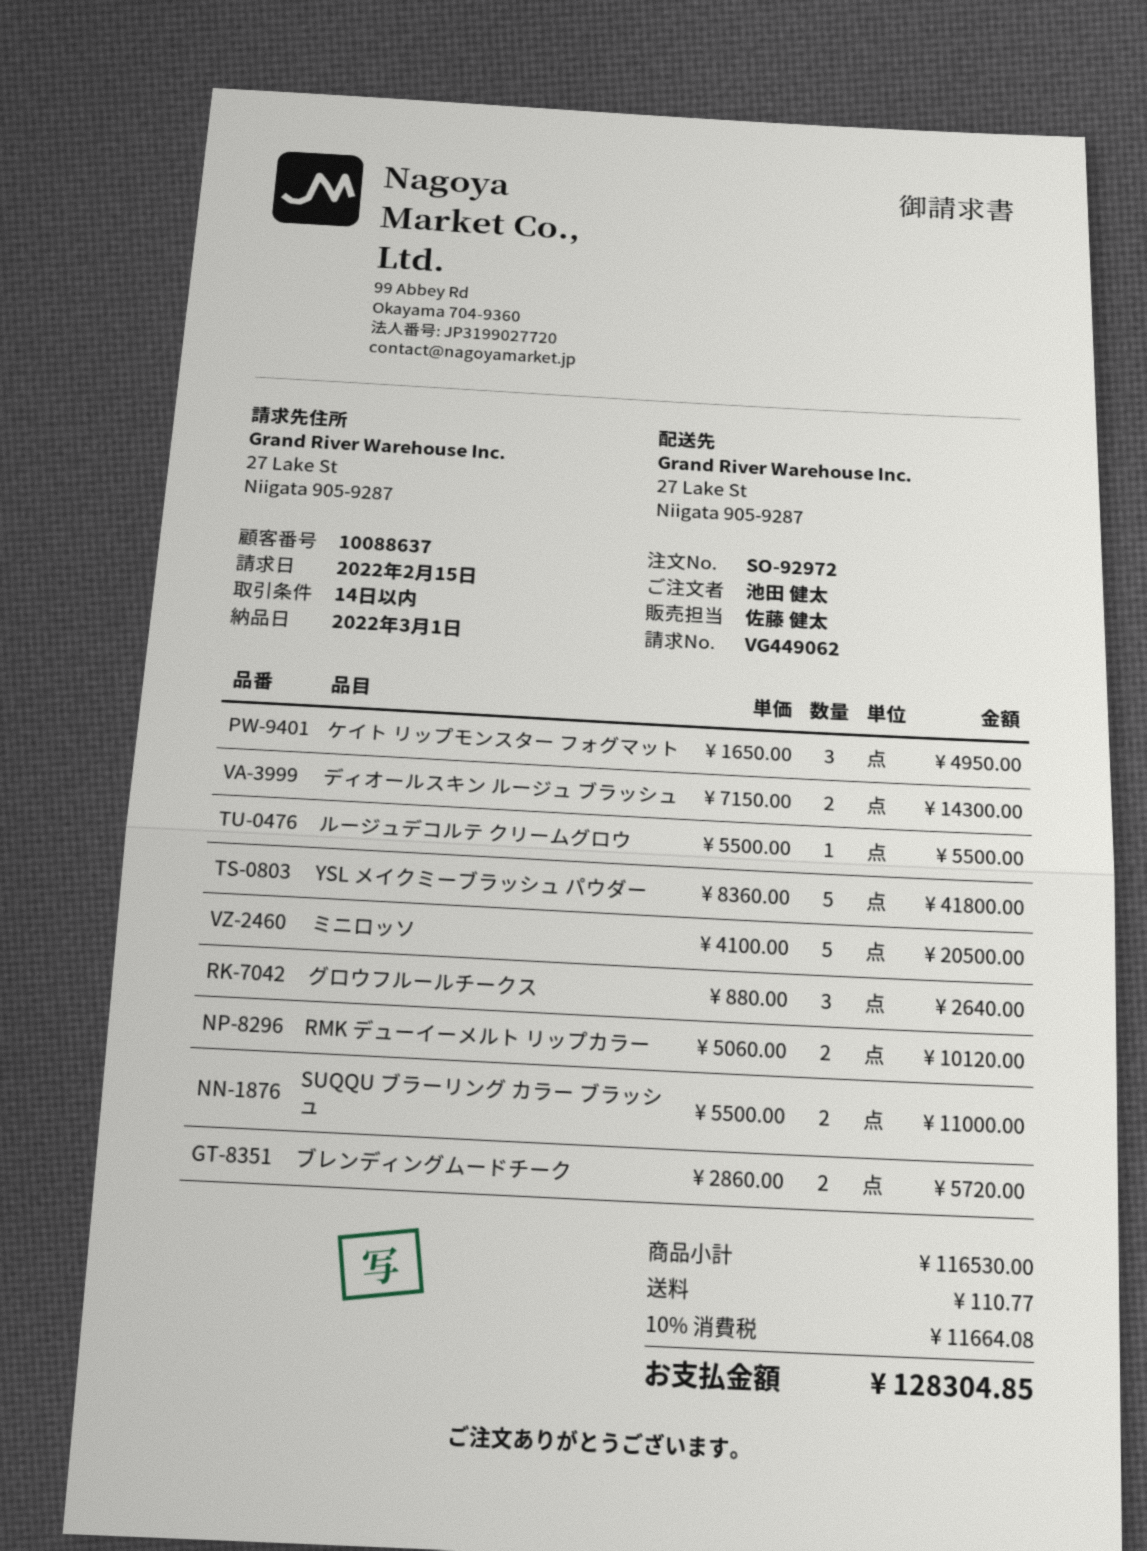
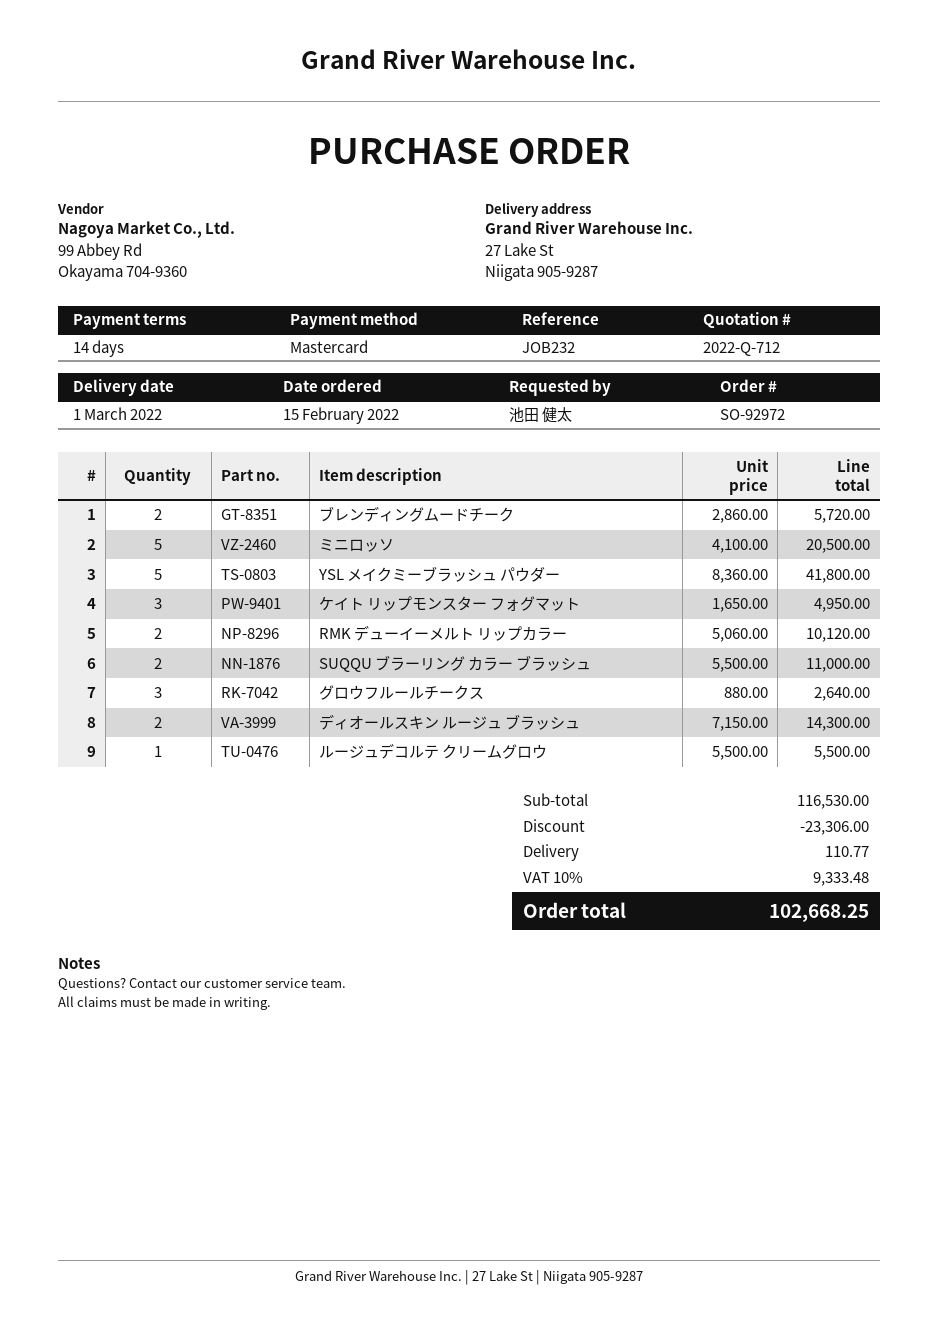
discount: none -> 23306.00
tax: 10% = 11664.08 -> 10% = 9333.48
total: 128304.85 -> 102668.25

